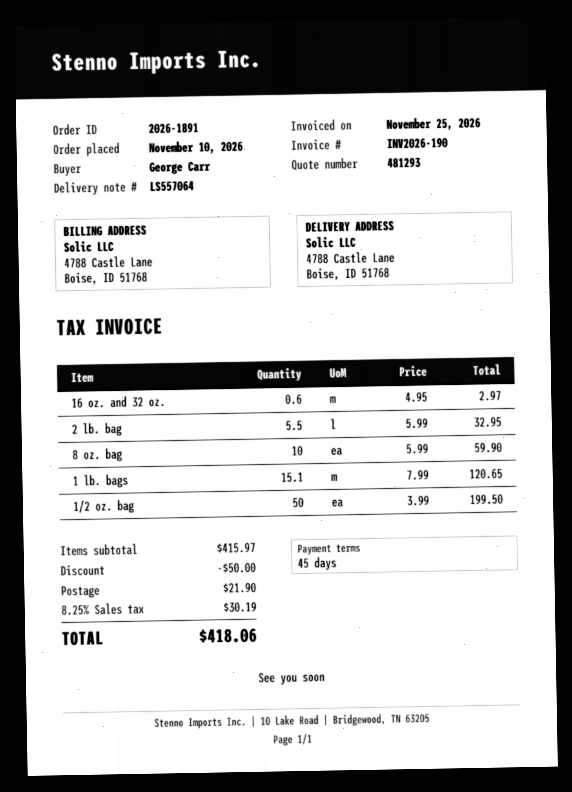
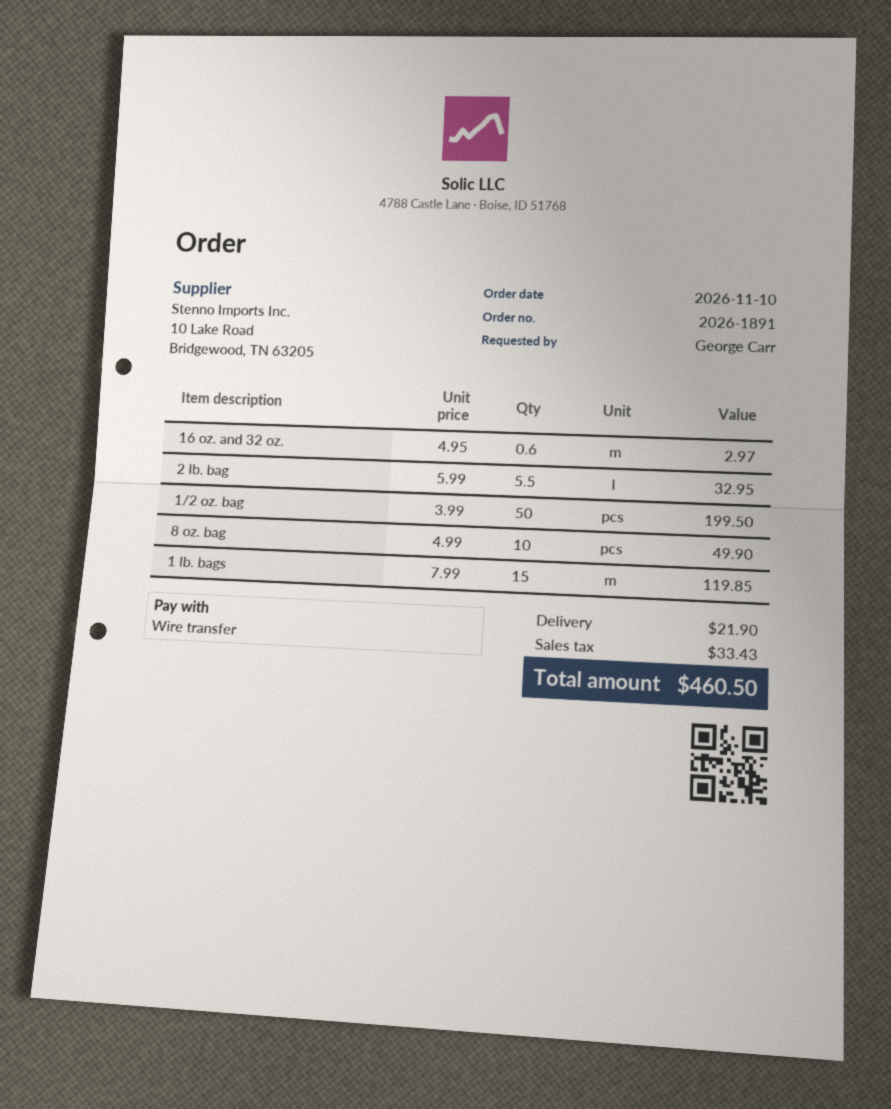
8 oz. bag: 10 x 5.99 = 59.90 -> 10 x 4.99 = 49.90
1 lb. bags: 15.1 x 7.99 = 120.65 -> 15 x 7.99 = 119.85
discount: 50.00 -> none
tax: 30.19 -> 33.43
total: 418.06 -> 460.50

